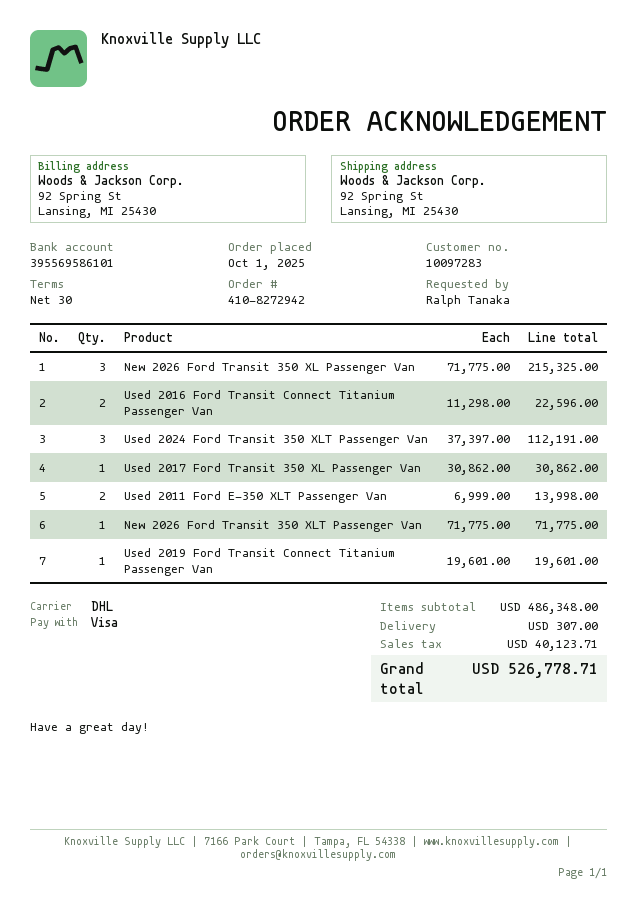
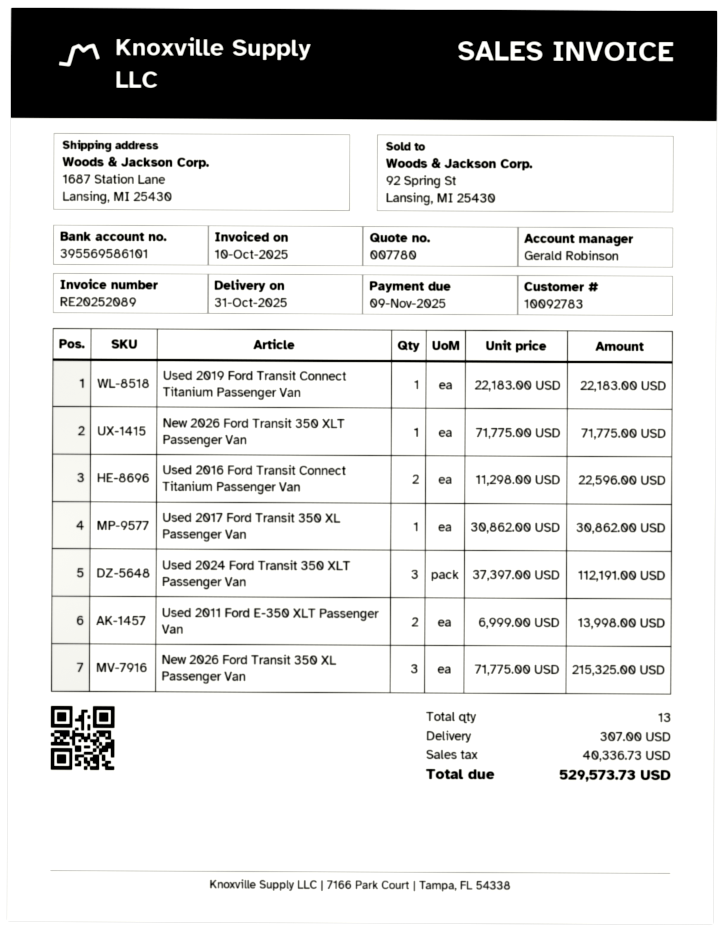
customer number: 10097283 -> 10092783
ship to: 92 Spring St, Lansing, MI 25430 -> 1687 Station Lane, Lansing, MI 25430
Used 2019 Ford Transit Connect Titanium Passenger Van: 1 x 19601.00 = 19601.00 -> 1 x 22183.00 = 22183.00
tax: 40123.71 -> 40336.73
total: 526778.71 -> 529573.73

